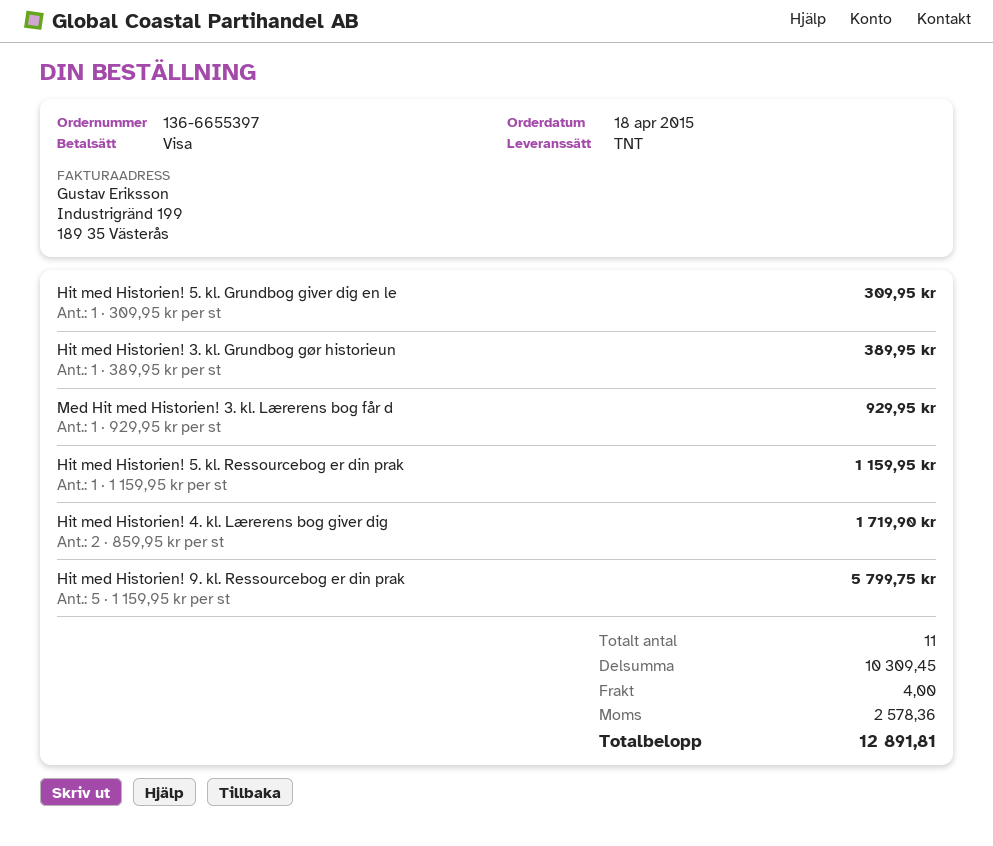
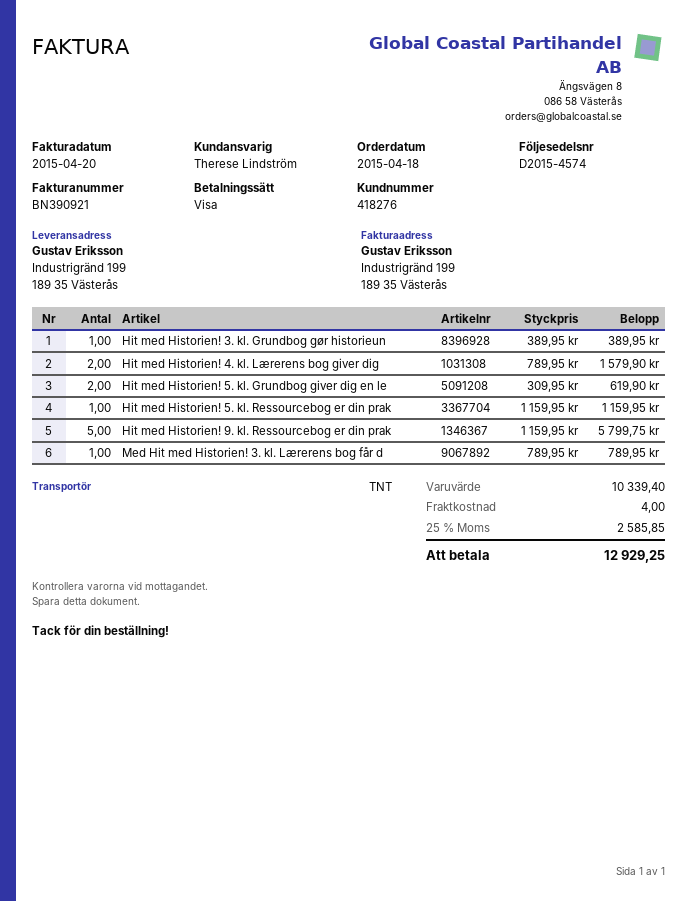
Hit med Historien! 5. kl. Grundbog giver dig en le: 1 x 309.95 = 309.95 -> 2 x 309.95 = 619.90
Med Hit med Historien! 3. kl. Lærerens bog får d: 1 x 929.95 = 929.95 -> 1 x 789.95 = 789.95
Hit med Historien! 4. kl. Lærerens bog giver dig: 2 x 859.95 = 1719.90 -> 2 x 789.95 = 1579.90
subtotal: 10309.45 -> 10339.40
tax: 2578.36 -> 2585.85
total: 12891.81 -> 12929.25

